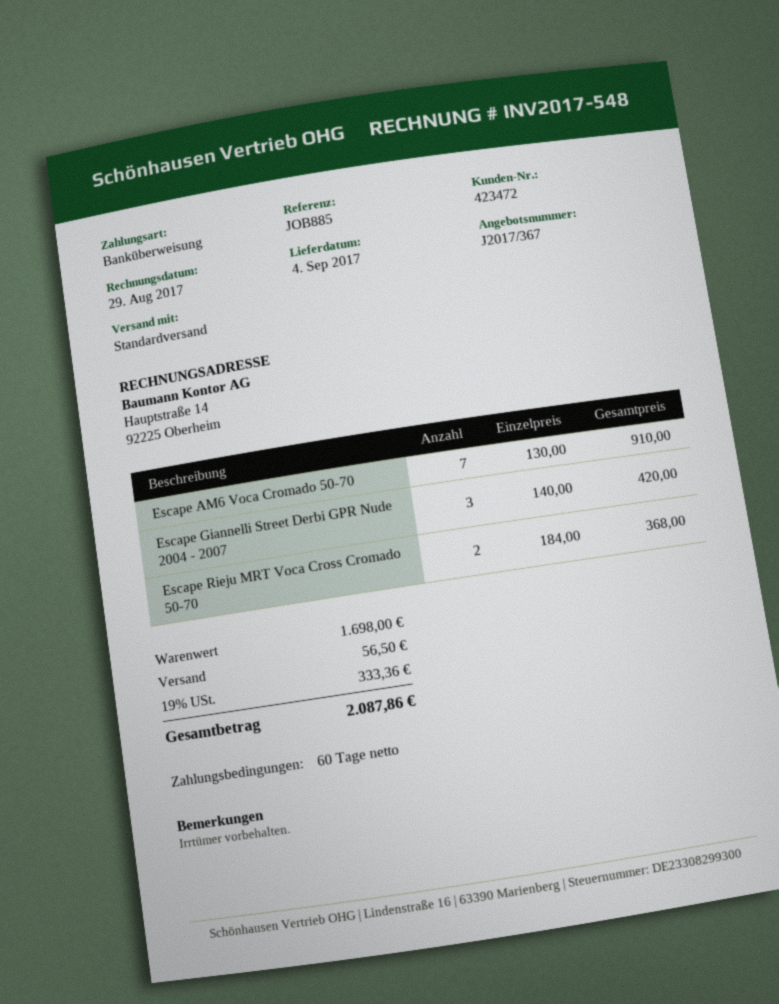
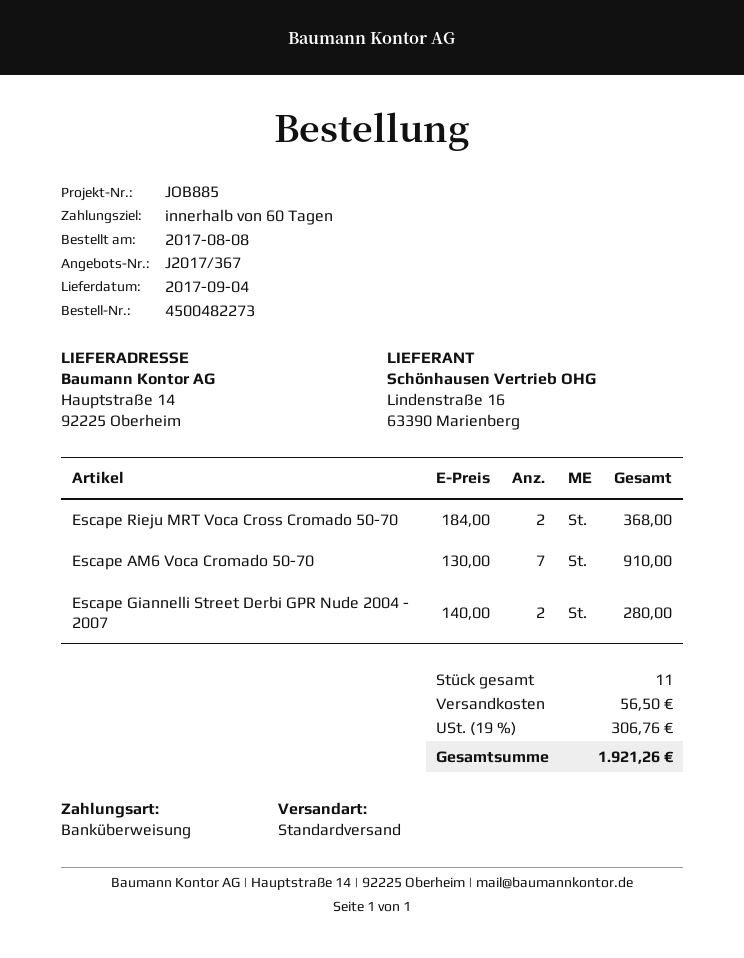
Escape Giannelli Street Derbi GPR Nude 2004 - 2007: 3 x 140.00 = 420.00 -> 2 x 140.00 = 280.00
tax: 19% = 333.36 -> 19% = 306.76
total: 2087.86 -> 1921.26

